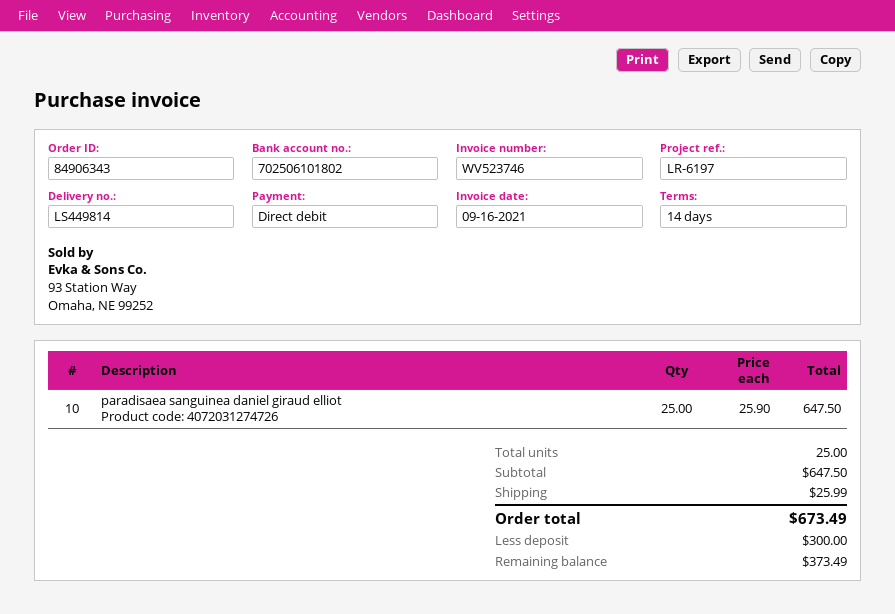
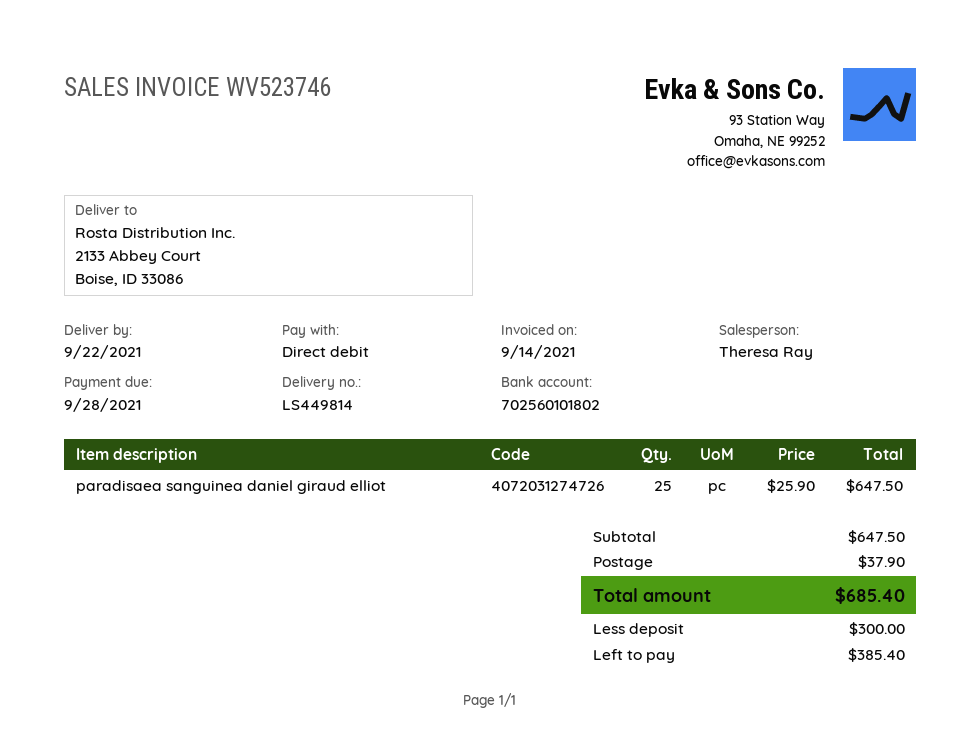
invoice date: 2021-09-16 -> 2021-09-14
bank account: 702506101802 -> 702560101802
shipping: 25.99 -> 37.90
total: 673.49 -> 685.40
balance: 373.49 -> 385.40

